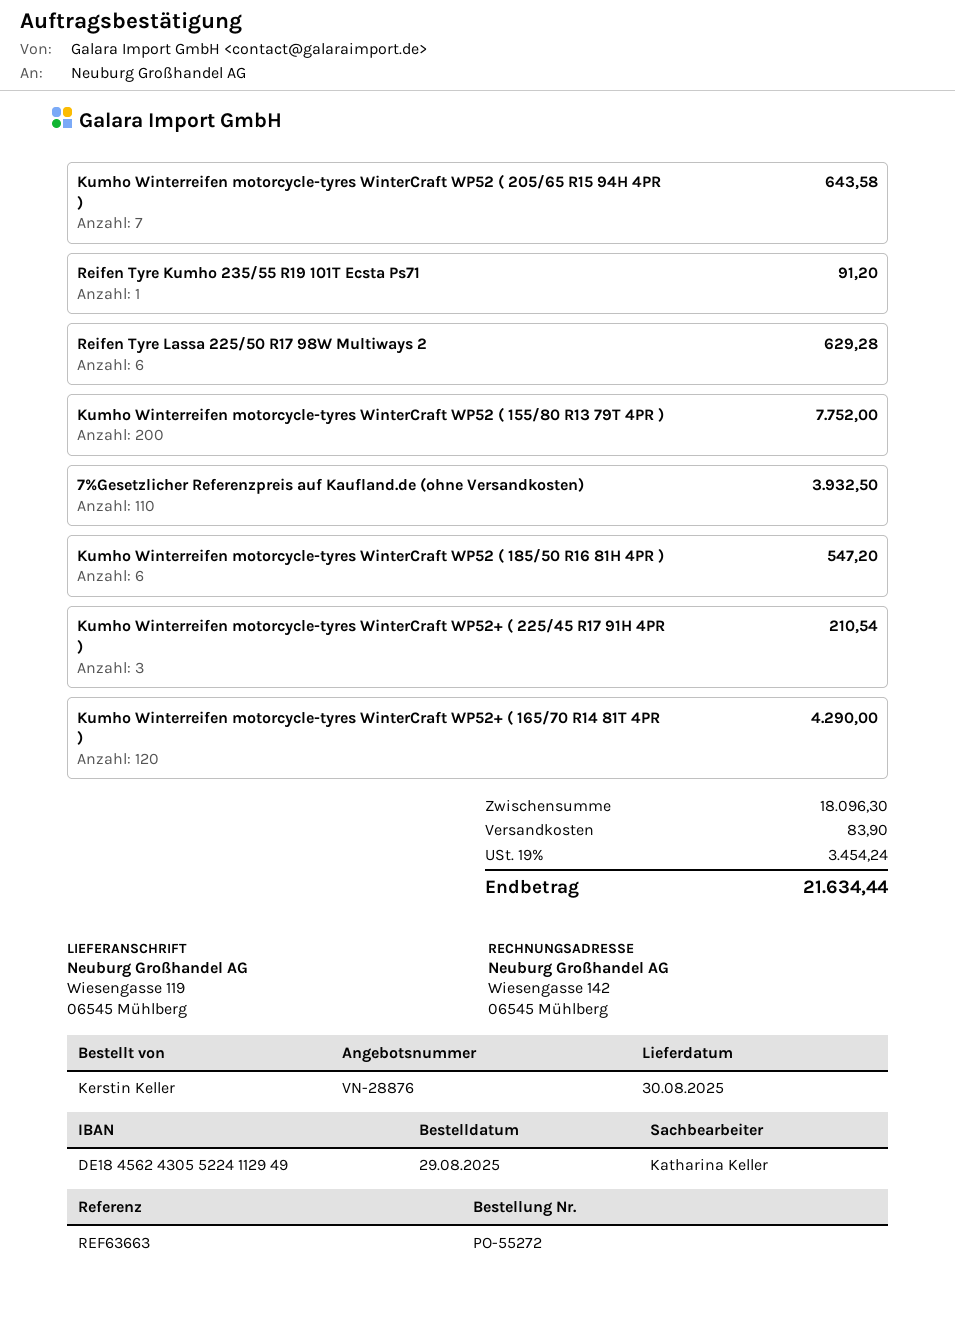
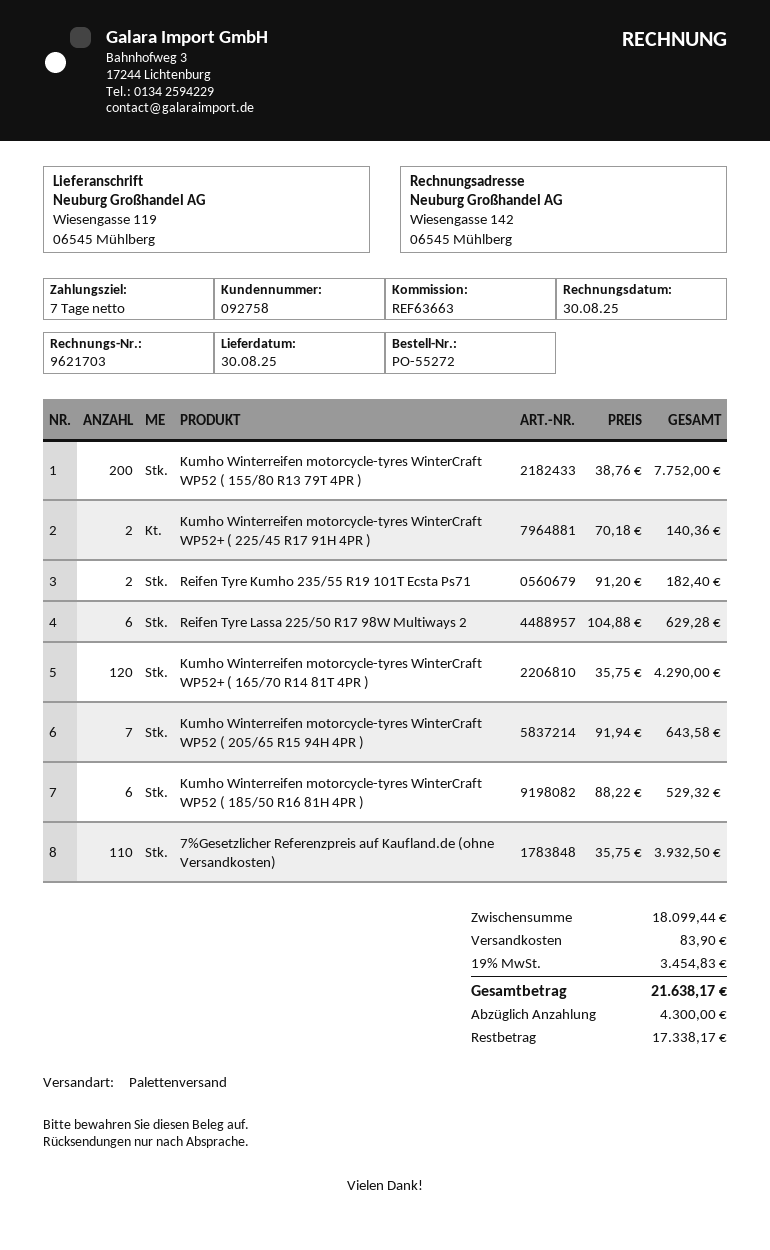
Reifen Tyre Kumho 235/55 R19 101T Ecsta Ps71: 1 for 91.20 -> 2 for 182.40
Kumho Winterreifen motorcycle-tyres WinterCraft WP52 ( 185/50 R16 81H 4PR ): 6 for 547.20 -> 6 for 529.32
Kumho Winterreifen motorcycle-tyres WinterCraft WP52+ ( 225/45 R17 91H 4PR ): 3 for 210.54 -> 2 for 140.36
subtotal: 18096.30 -> 18099.44
tax: 19% = 3454.24 -> 19% = 3454.83
total: 21634.44 -> 21638.17

